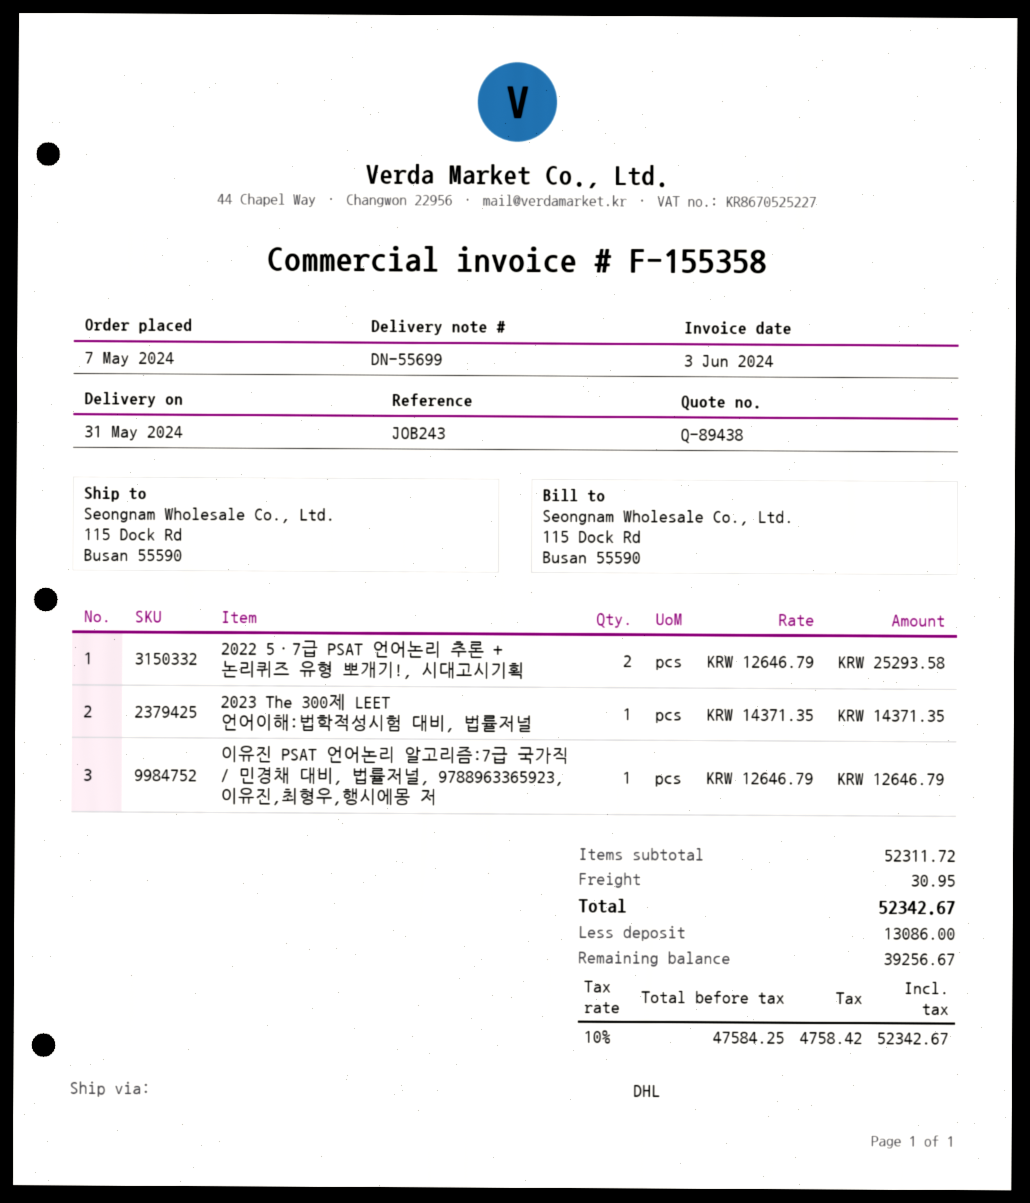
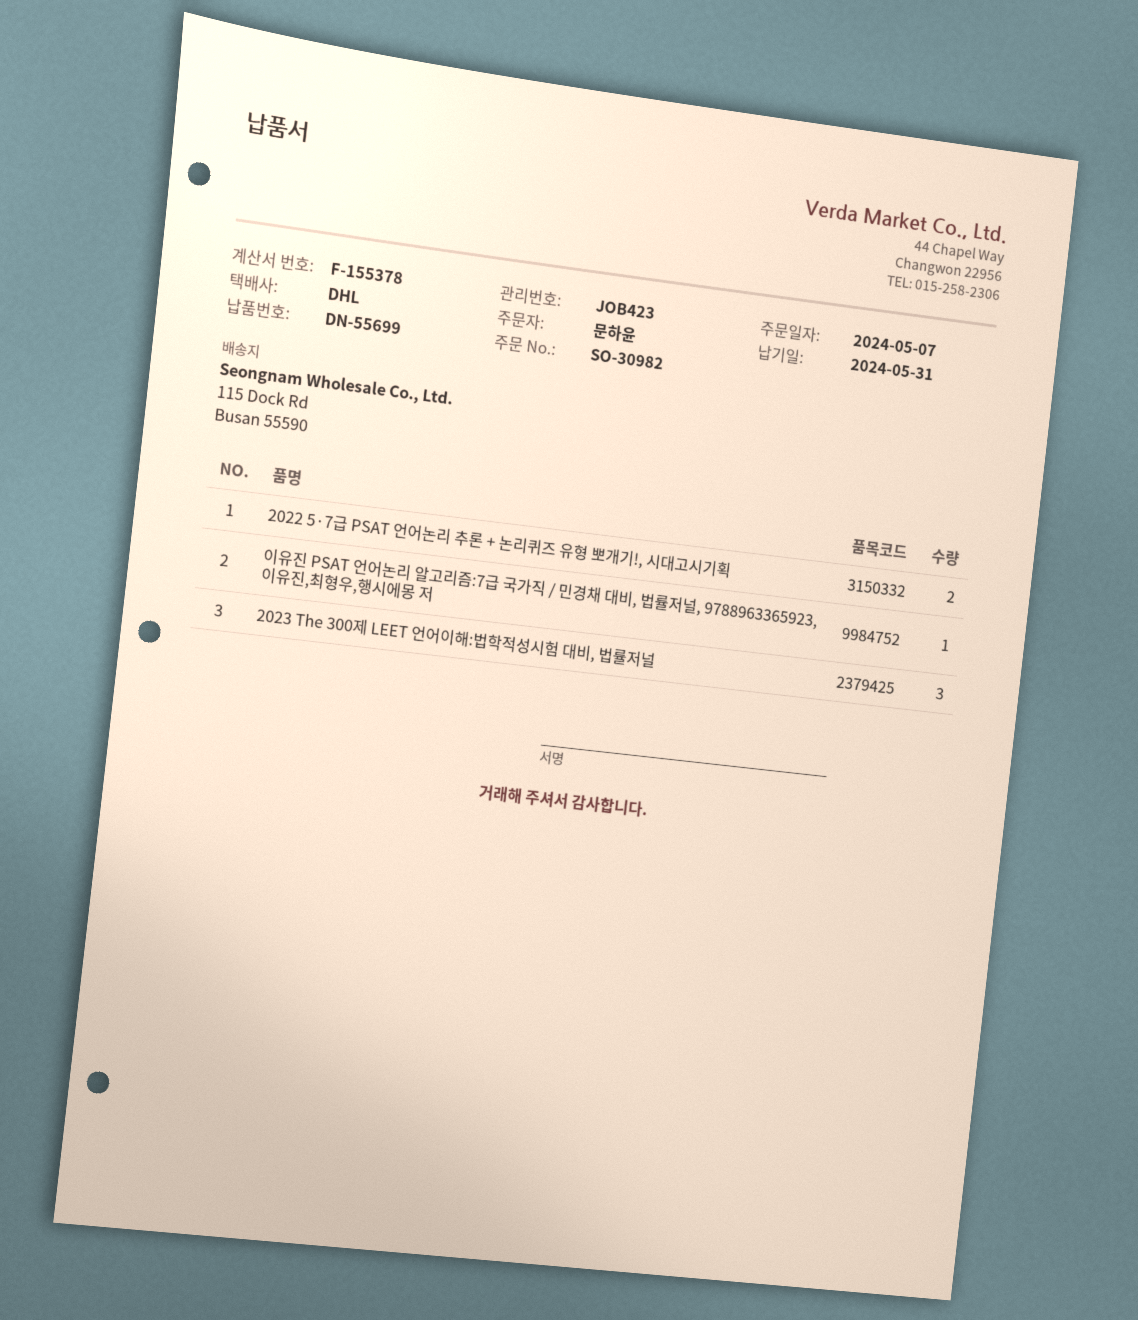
invoice number: F-155358 -> F-155378
reference: JOB243 -> JOB423
2023 The 300제 LEET 언어이해:법학적성시험 대비, 법률저널: 1 -> 3

